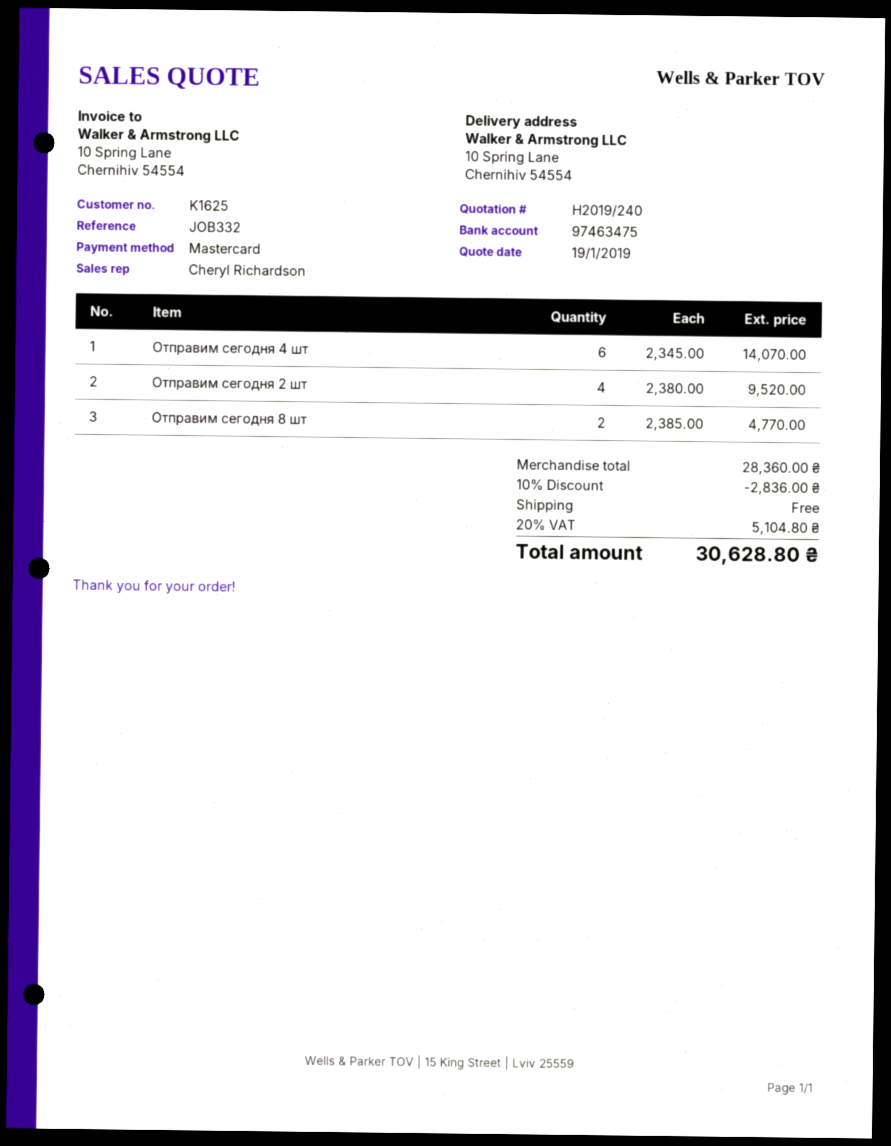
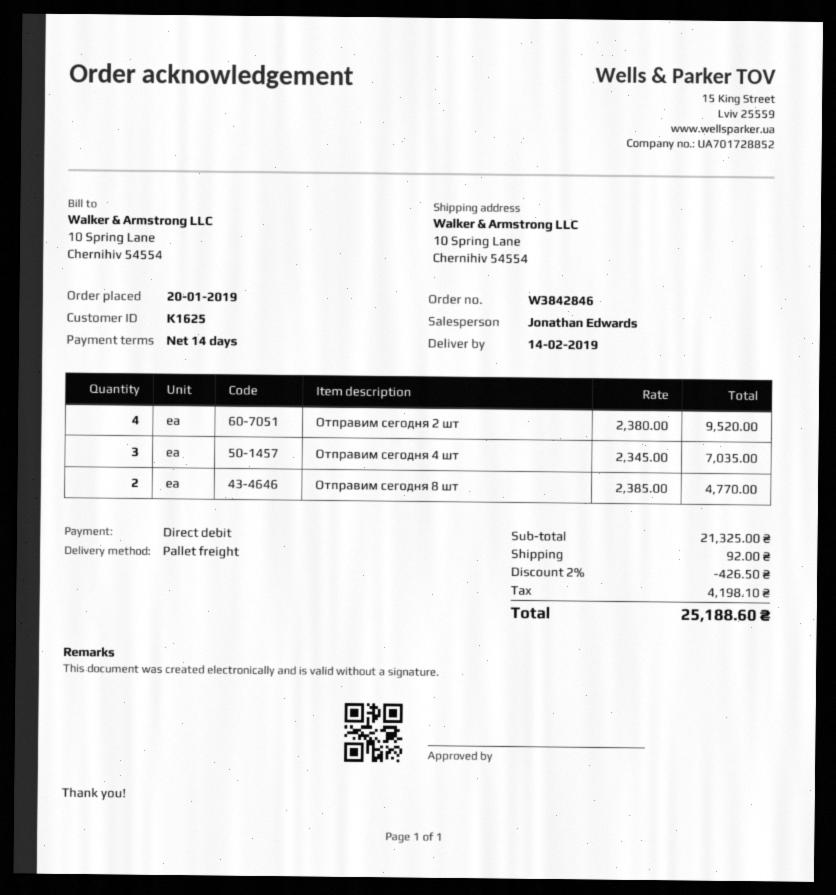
sales rep: Cheryl Richardson -> Jonathan Edwards
payment method: Mastercard -> direct debit
Отправим сегодня 4 шт: 6 x 2345.00 = 14070.00 -> 3 x 2345.00 = 7035.00
subtotal: 28360.00 -> 21325.00
discount: 10% = 2836.00 -> 2% = 426.50
shipping: 0.00 -> 92.00
tax: 5104.80 -> 4198.10
total: 30628.80 -> 25188.60

